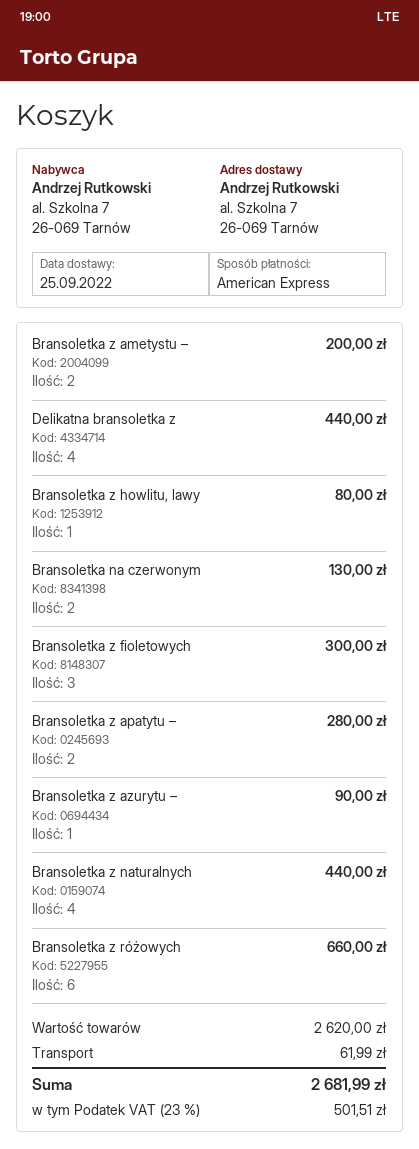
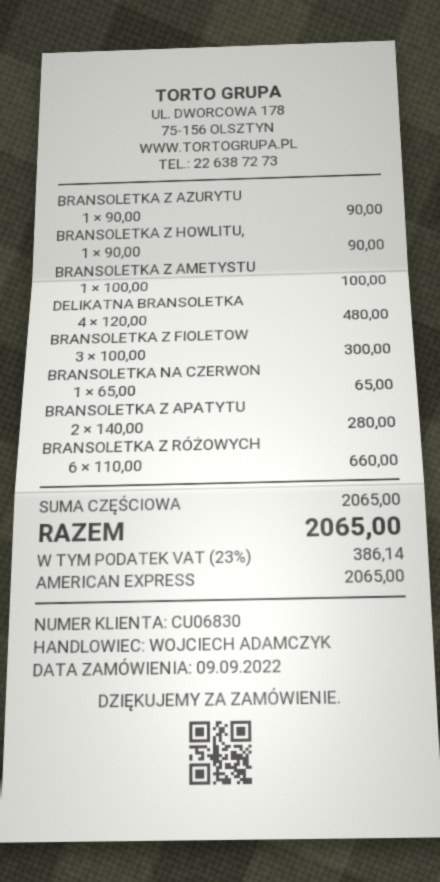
Bransoletka z ametystu –: 2 for 200.00 -> 1 for 100.00
Delikatna bransoletka z: 4 for 440.00 -> 4 for 480.00
Bransoletka z howlitu, lawy: 1 for 80.00 -> 1 for 90.00
Bransoletka na czerwonym: 2 for 130.00 -> 1 for 65.00
Bransoletka z naturalnych: 4 for 440.00 -> none
subtotal: 2620.00 -> 2065.00
shipping: 61.99 -> none
tax: 23% = 501.51 -> 23% = 386.14
total: 2681.99 -> 2065.00

